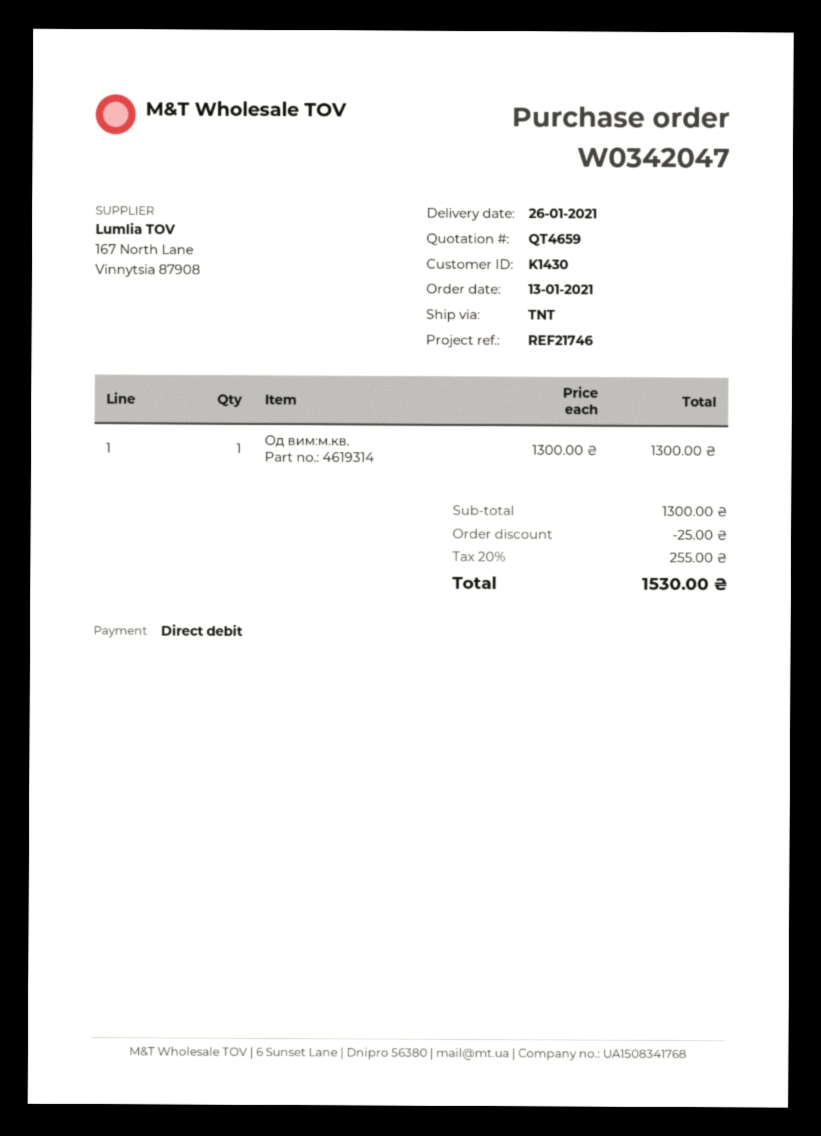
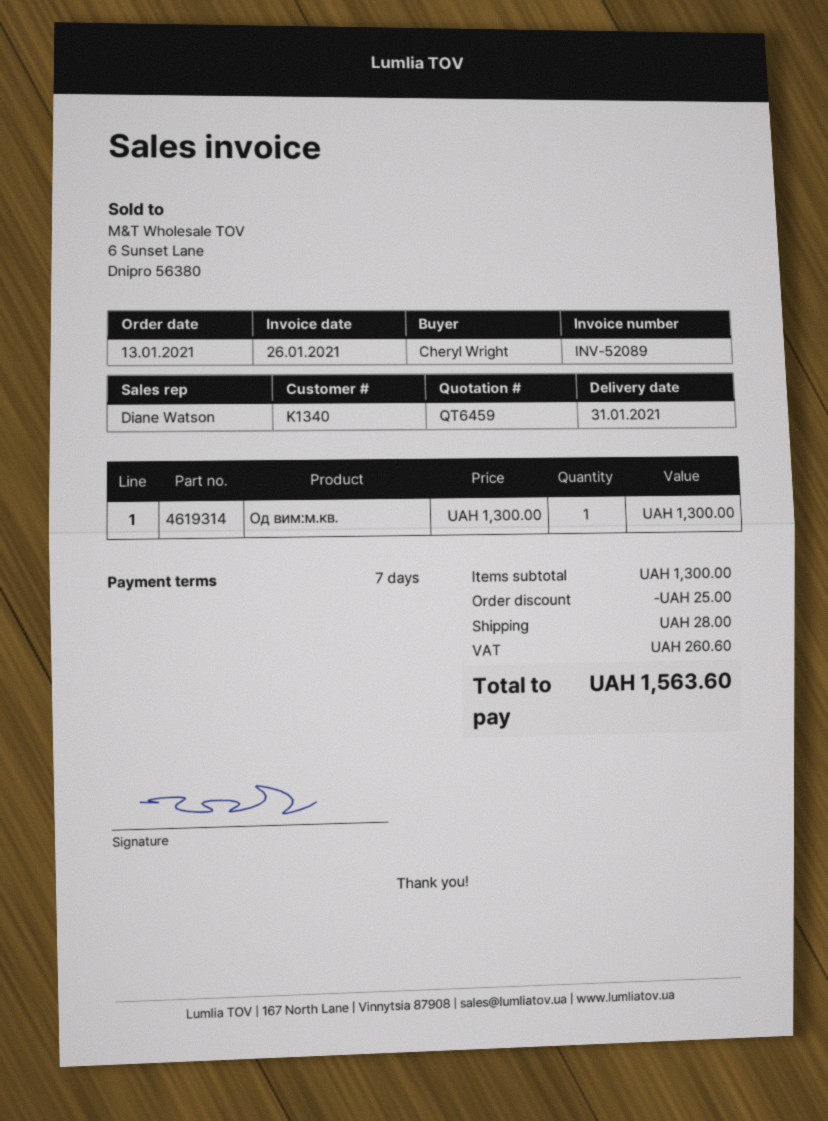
quote number: QT4659 -> QT6459
delivery date: 2021-01-26 -> 2021-01-31
customer number: K1430 -> K1340
shipping: none -> 28.00
tax: 255.00 -> 260.60
total: 1530.00 -> 1563.60

